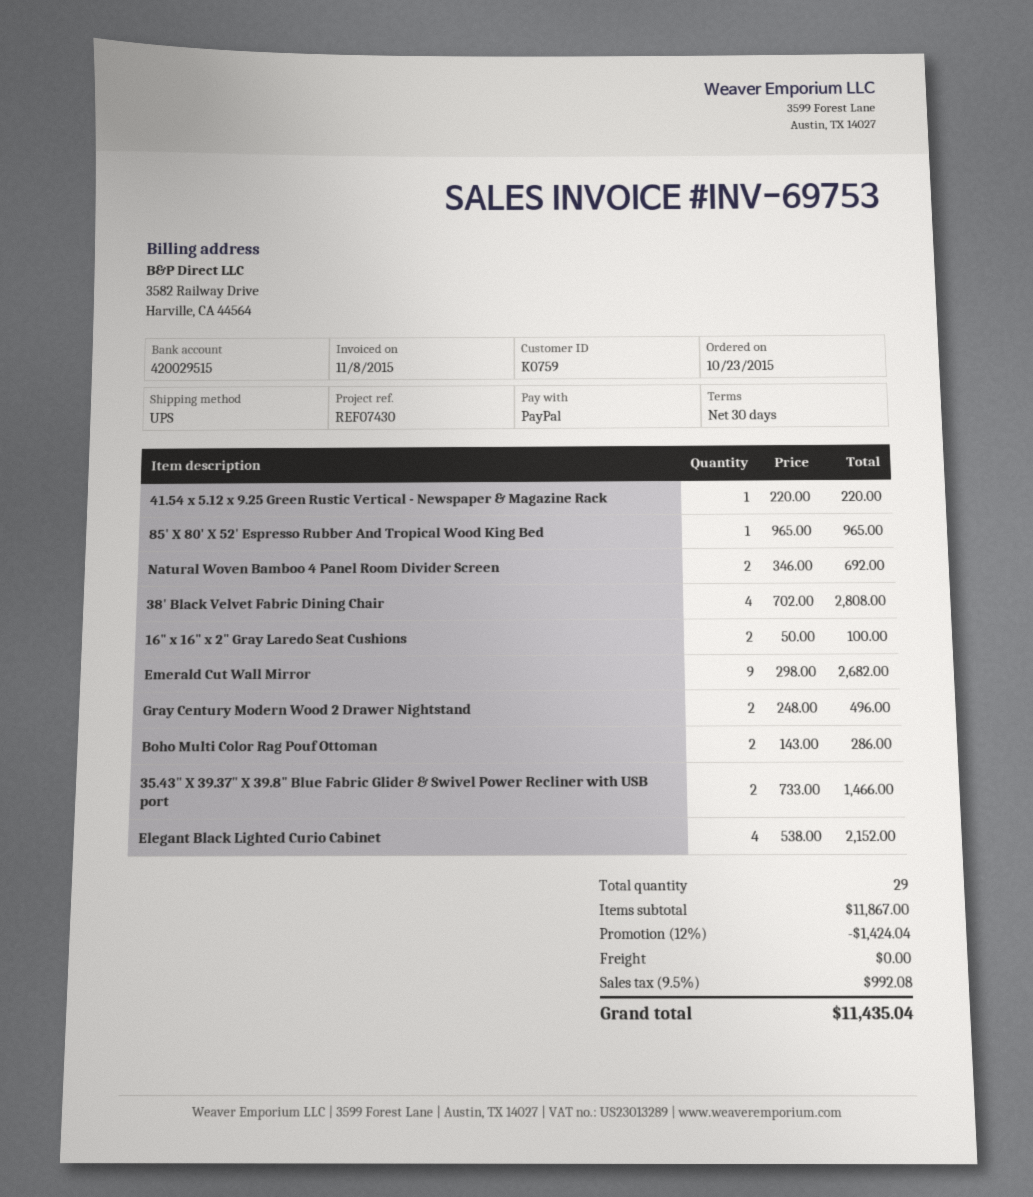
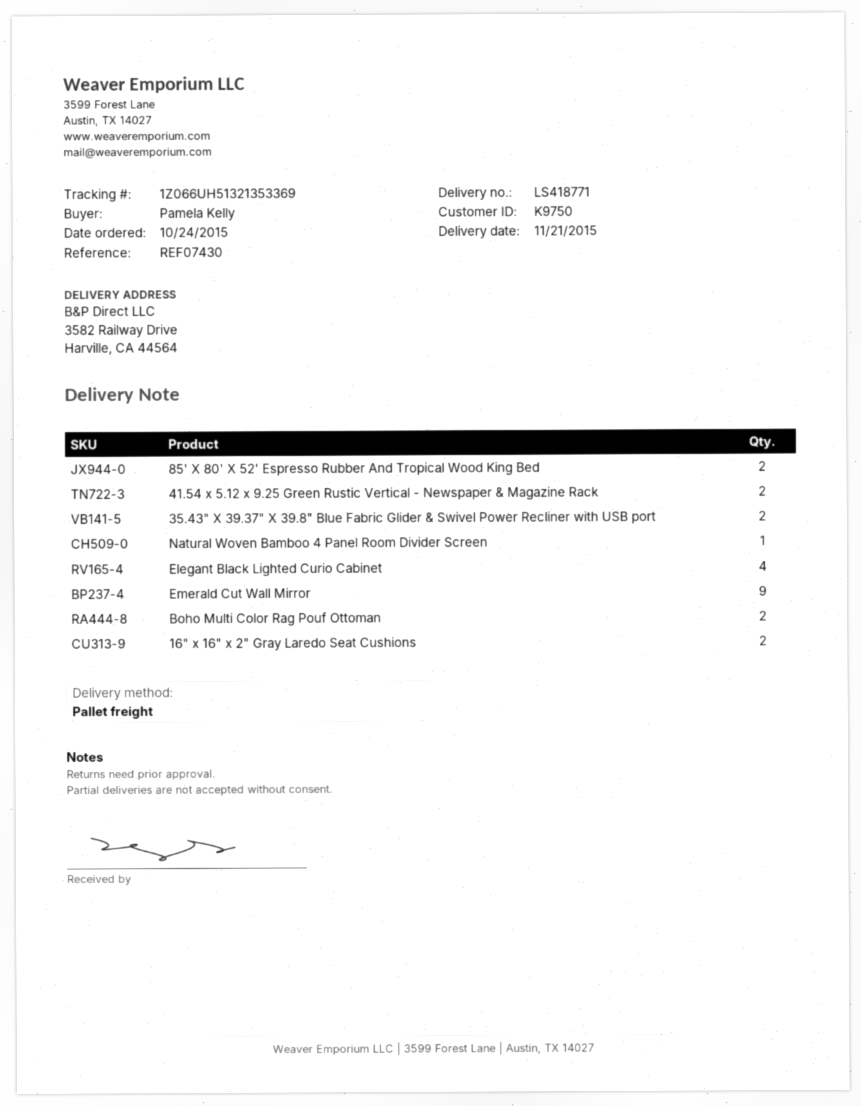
order date: 2015-10-23 -> 2015-10-24
customer number: K0759 -> K9750
shipping method: UPS -> pallet freight
41.54 x 5.12 x 9.25 Green Rustic Vertical - Newspaper & Magazine Rack: 1 -> 2
85' X 80' X 52' Espresso Rubber And Tropical Wood King Bed: 1 -> 2
Natural Woven Bamboo 4 Panel Room Divider Screen: 2 -> 1
38' Black Velvet Fabric Dining Chair: 4 -> none
Gray Century Modern Wood 2 Drawer Nightstand: 2 -> none

